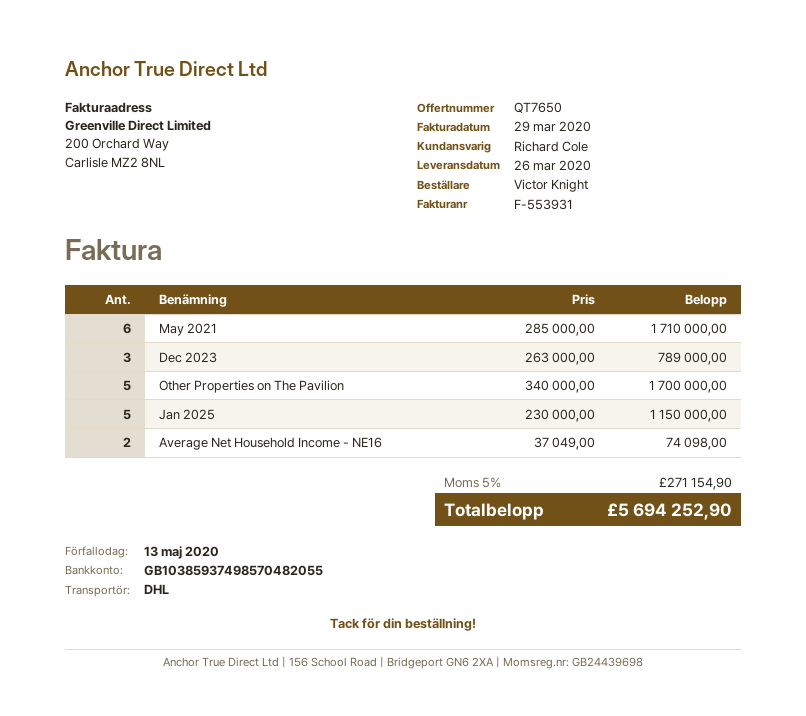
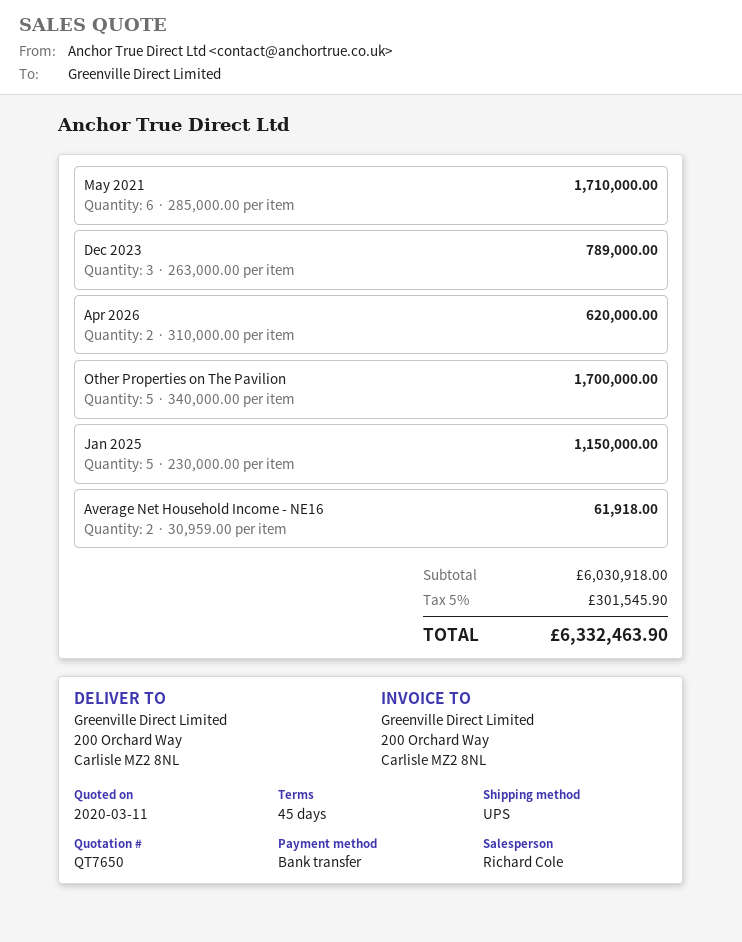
shipping method: DHL -> UPS
Average Net Household Income - NE16: 2 x 37049.00 = 74098.00 -> 2 x 30959.00 = 61918.00
Apr 2026: none -> 2 x 310000.00 = 620000.00
tax: 5% = 271154.90 -> 5% = 301545.90
total: 5694252.90 -> 6332463.90

